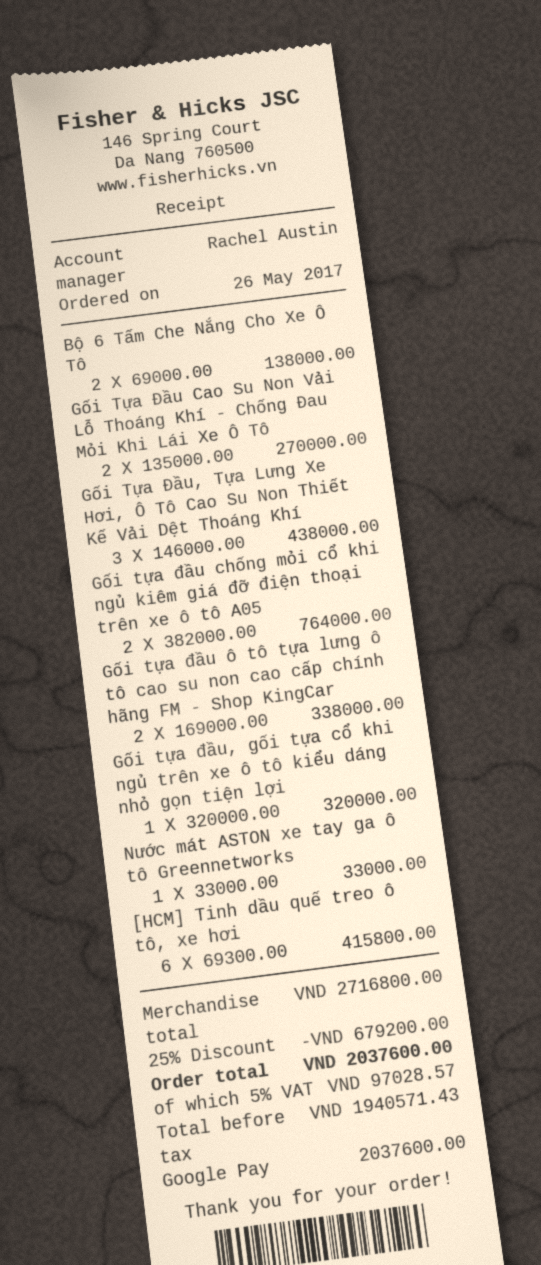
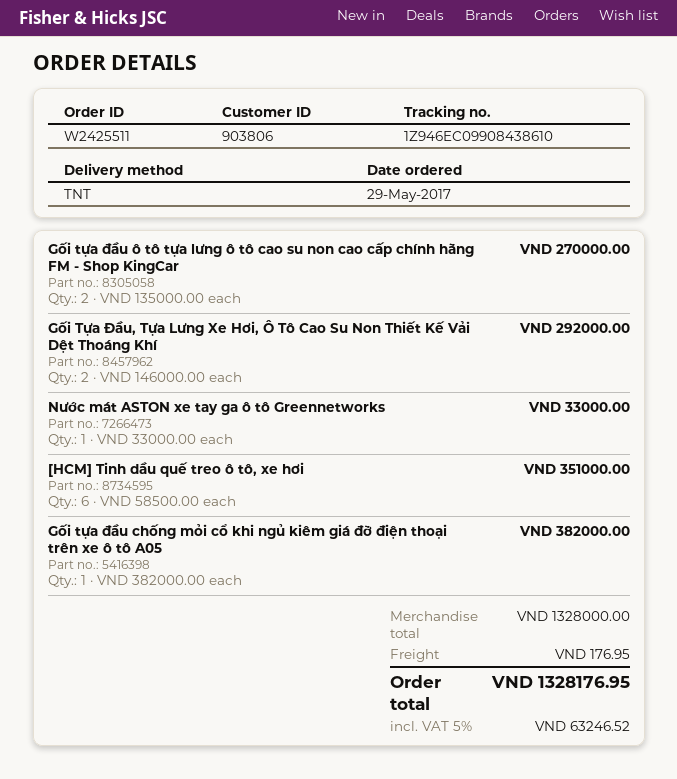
order date: 2017-05-26 -> 2017-05-29
Bộ 6 Tấm Che Nắng Cho Xe Ô Tô: 2 x 69000.00 = 138000.00 -> none
Gối Tựa Đầu Cao Su Non Vải Lỗ Thoáng Khí - Chống Đau Mỏi Khi Lái Xe Ô Tô: 2 x 135000.00 = 270000.00 -> none
Gối Tựa Đầu, Tựa Lưng Xe Hơi, Ô Tô Cao Su Non Thiết Kế Vải Dệt Thoáng Khí: 3 x 146000.00 = 438000.00 -> 2 x 146000.00 = 292000.00
Gối tựa đầu chống mỏi cổ khi ngủ kiêm giá đỡ điện thoại trên xe ô tô A05: 2 x 382000.00 = 764000.00 -> 1 x 382000.00 = 382000.00
Gối tựa đầu ô tô tựa lưng ô tô cao su non cao cấp chính hãng FM - Shop KingCar: 2 x 169000.00 = 338000.00 -> 2 x 135000.00 = 270000.00
Gối tựa đầu, gối tựa cổ khi ngủ trên xe ô tô kiểu dáng nhỏ gọn tiện lợi: 1 x 320000.00 = 320000.00 -> none
[HCM] Tinh dầu quế treo ô tô, xe hơi: 6 x 69300.00 = 415800.00 -> 6 x 58500.00 = 351000.00
subtotal: 2716800.00 -> 1328000.00
discount: 25% = 679200.00 -> none
shipping: none -> 176.95
tax: 5% = 97028.57 -> 5% = 63246.52
total: 2037600.00 -> 1328176.95

